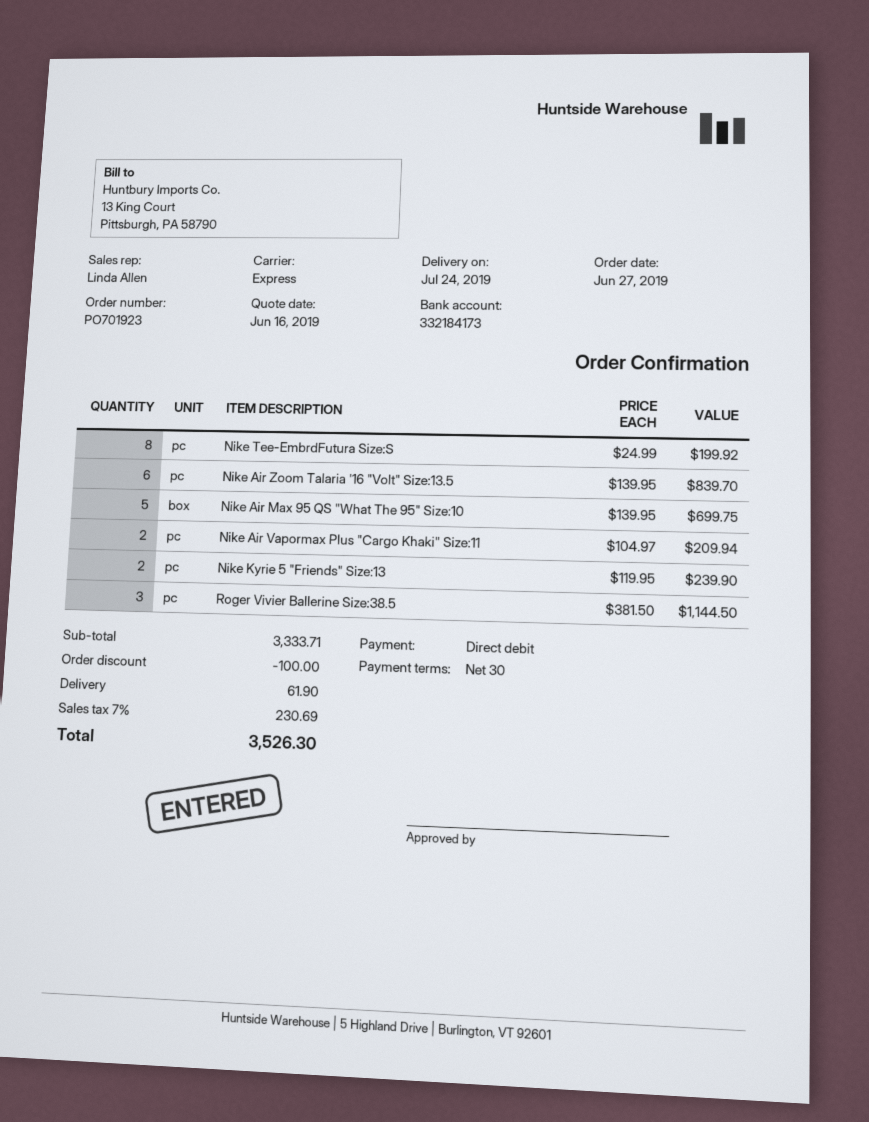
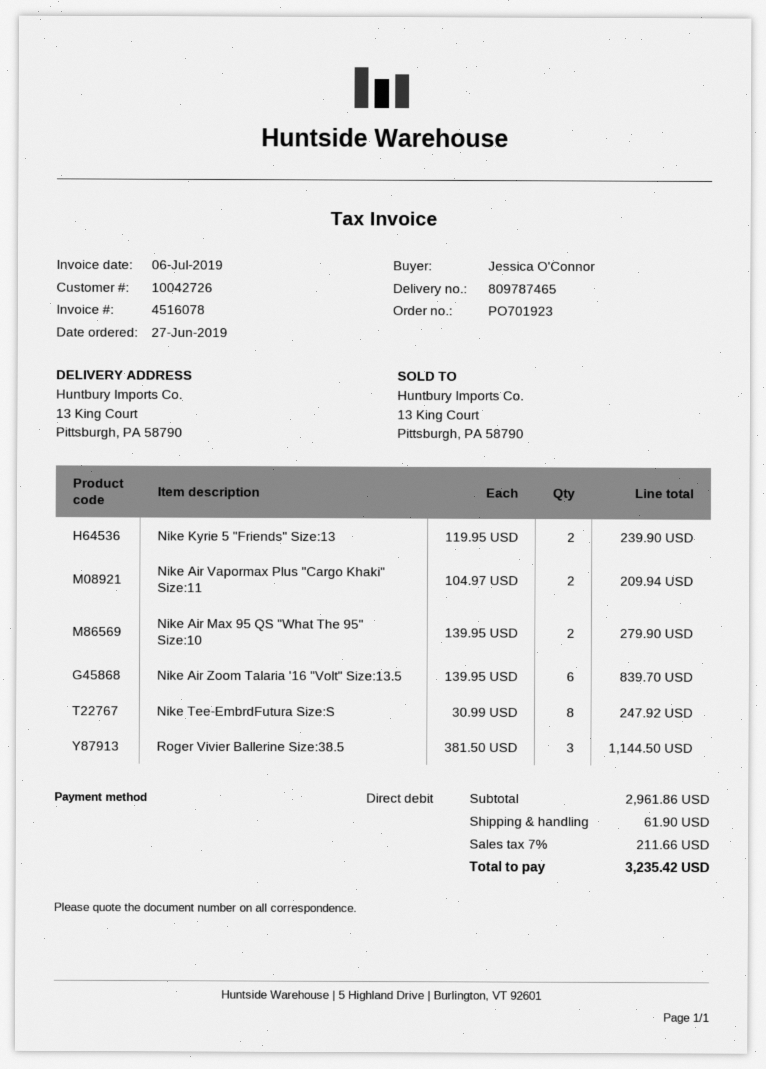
Nike Tee-EmbrdFutura Size:S: 8 x 24.99 = 199.92 -> 8 x 30.99 = 247.92
Nike Air Max 95 QS "What The 95" Size:10: 5 x 139.95 = 699.75 -> 2 x 139.95 = 279.90
subtotal: 3333.71 -> 2961.86
discount: 100.00 -> none
tax: 7% = 230.69 -> 7% = 211.66
total: 3526.30 -> 3235.42

